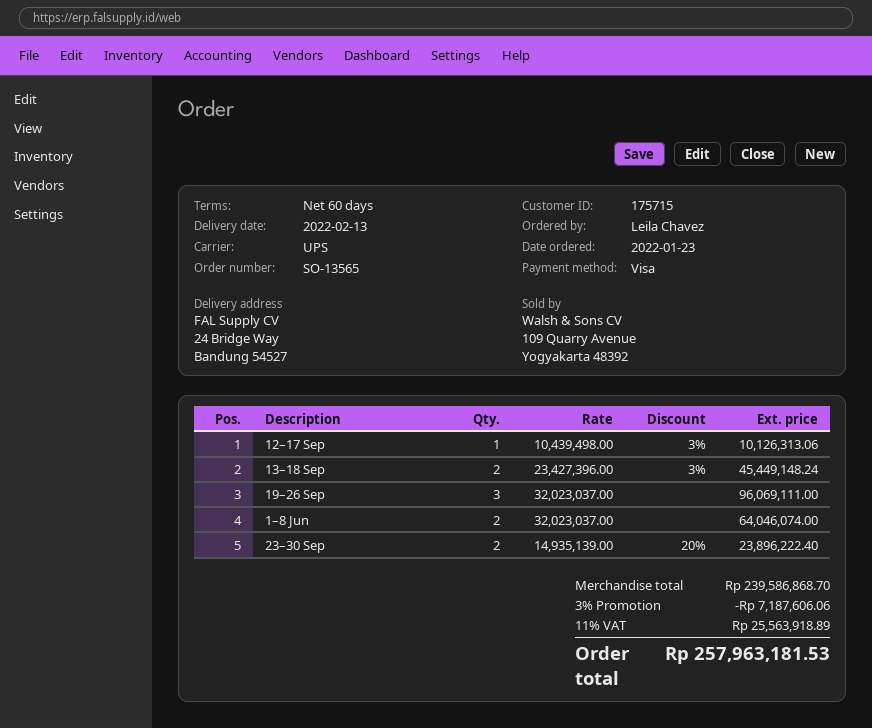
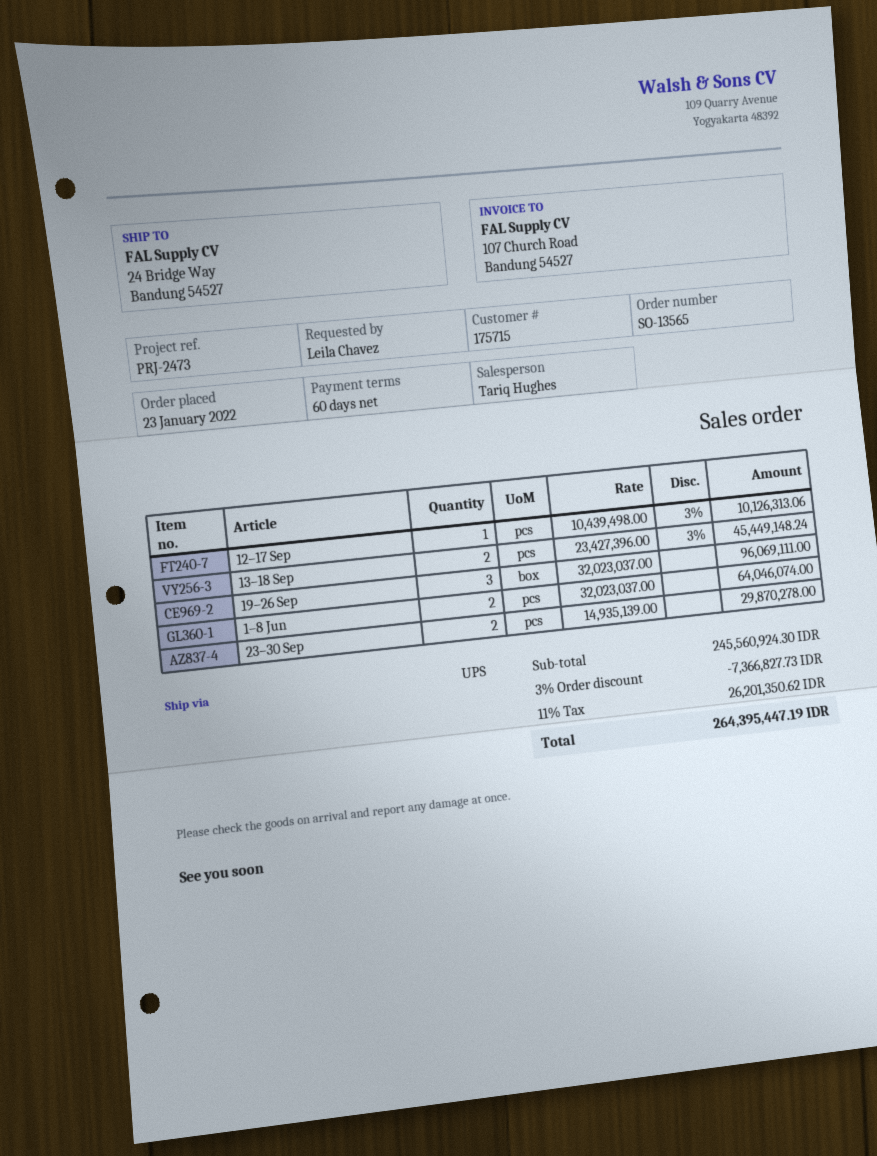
23–30 Sep: 2 x 14935139.00 - 20% = 23896222.40 -> 2 x 14935139.00 = 29870278.00
subtotal: 239586868.70 -> 245560924.30
discount: 3% = 7187606.06 -> 3% = 7366827.73
tax: 11% = 25563918.89 -> 11% = 26201350.62
total: 257963181.53 -> 264395447.19

